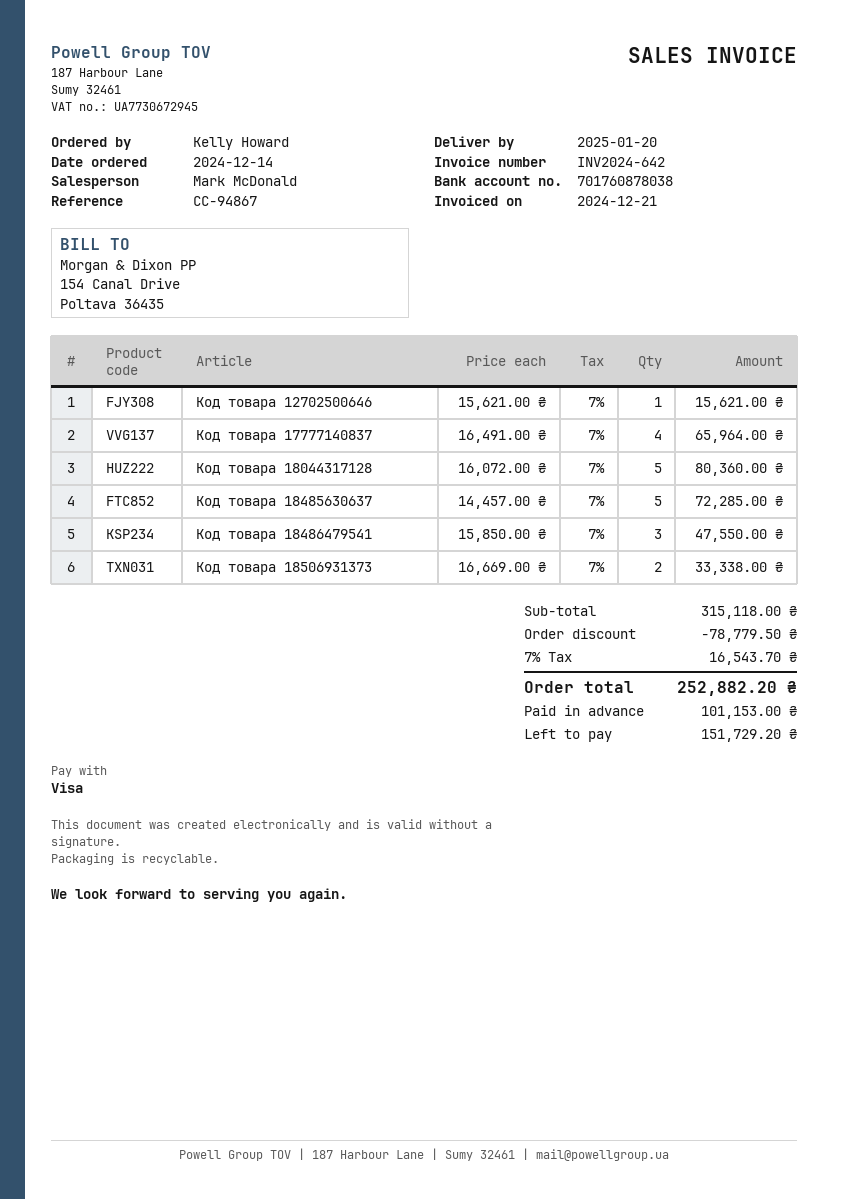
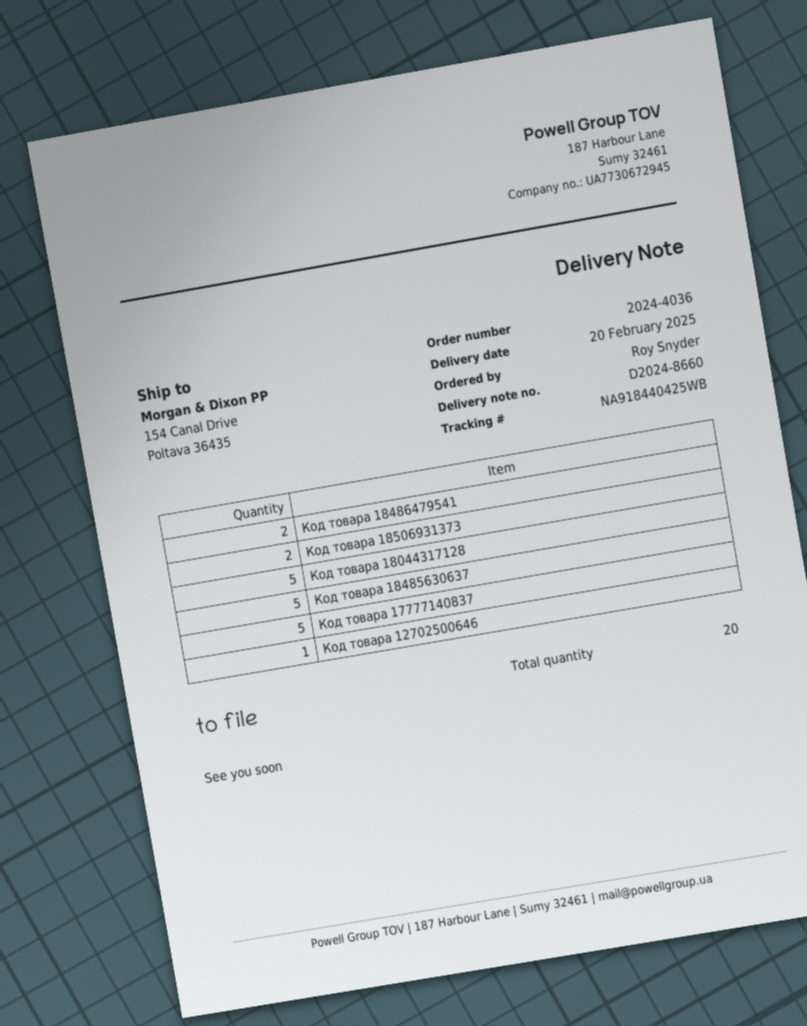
delivery date: 2025-01-20 -> 2025-02-20
ordered by: Kelly Howard -> Roy Snyder
Код товара 17777140837: 4 -> 5
Код товара 18486479541: 3 -> 2

